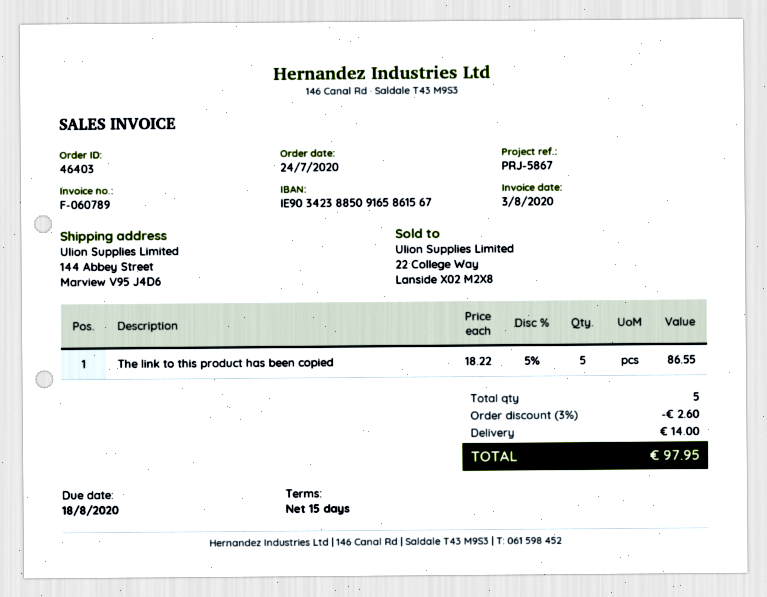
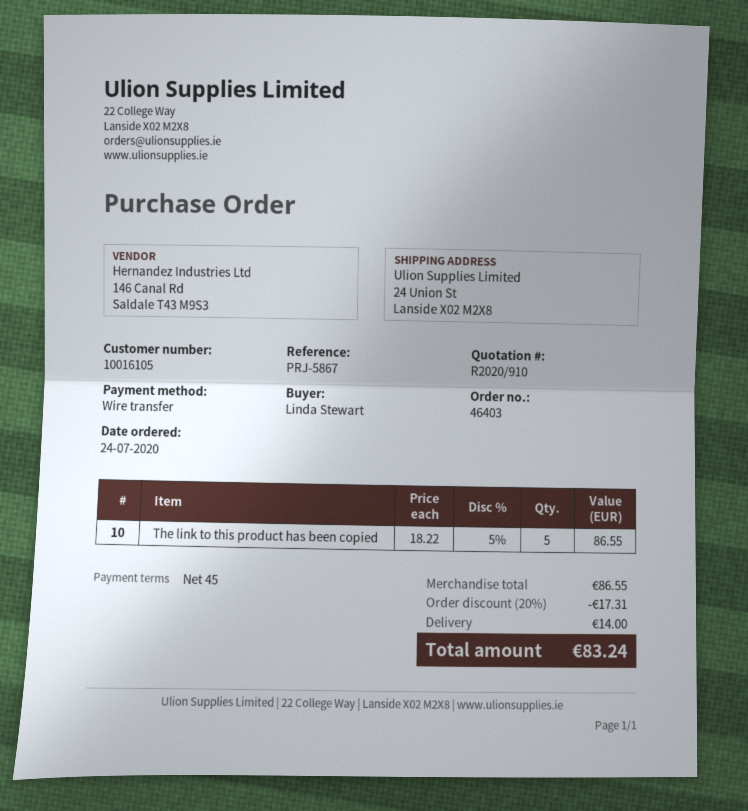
payment terms: 15 days -> 45 days
ship to: 144 Abbey Street, Marview V95 J4D6 -> 24 Union St, Lanside X02 M2X8
discount: 3% = 2.60 -> 20% = 17.31
total: 97.95 -> 83.24

